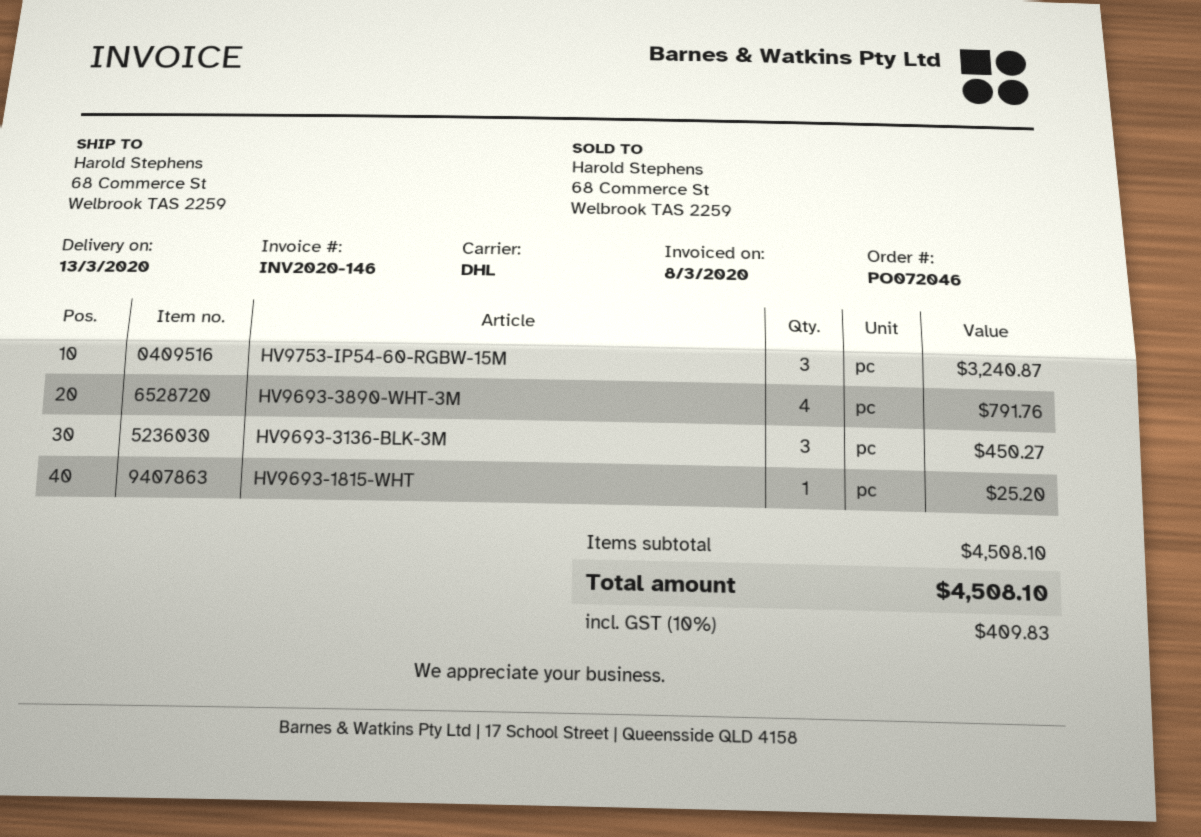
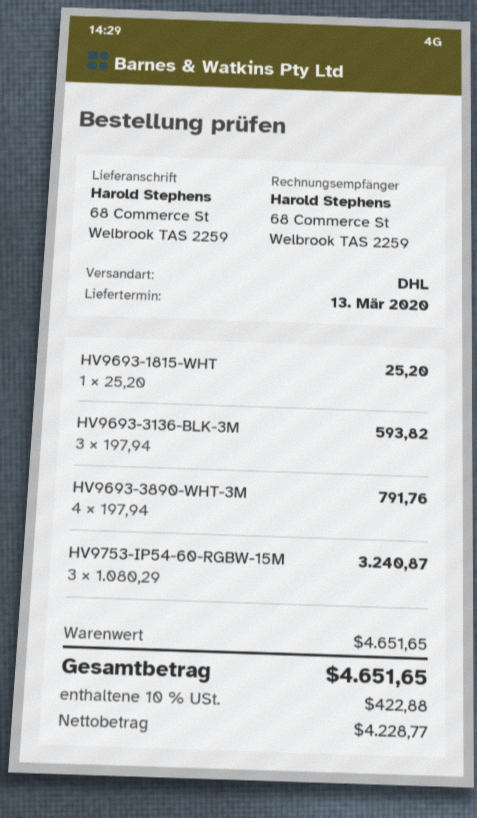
HV9693-3136-BLK-3M: 3 for 450.27 -> 3 for 593.82
subtotal: 4508.10 -> 4651.65
tax: 10% = 409.83 -> 10% = 422.88
total: 4508.10 -> 4651.65

